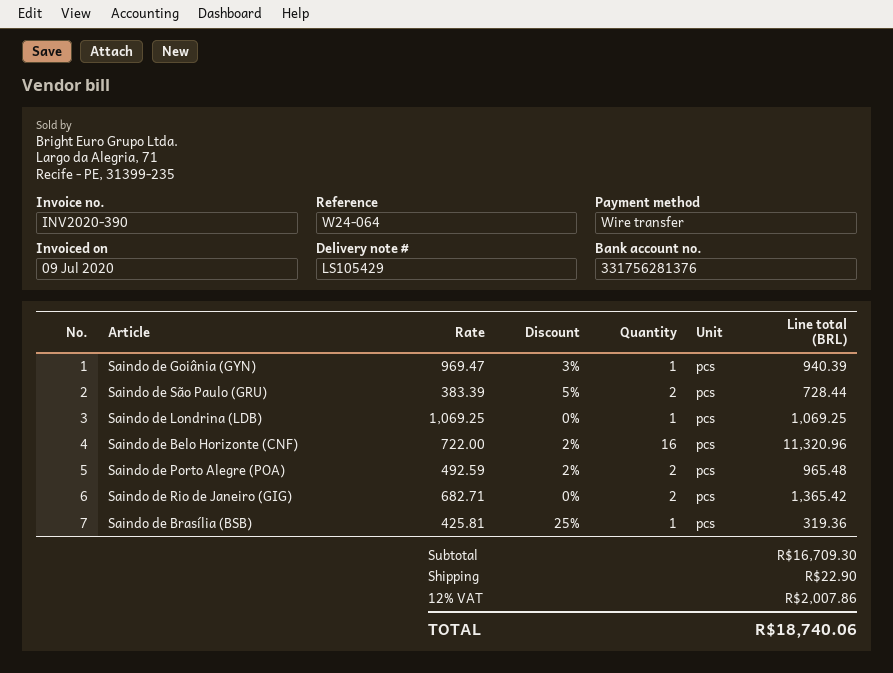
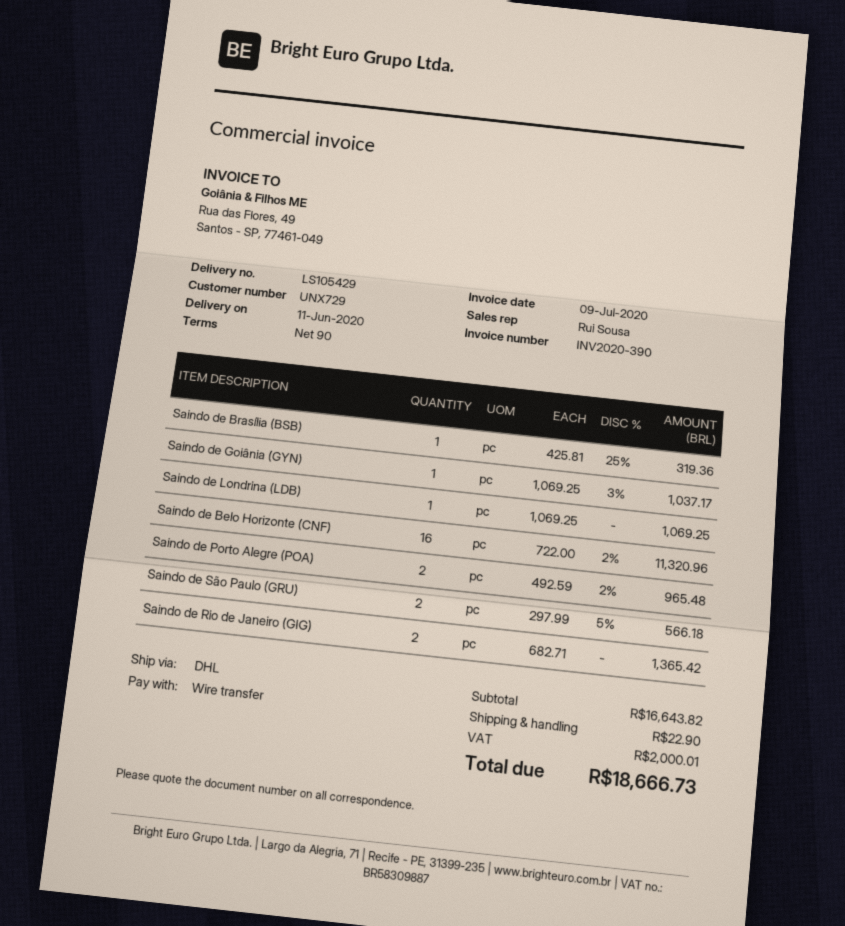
Saindo de Goiânia (GYN): 1 x 969.47 - 3% = 940.39 -> 1 x 1069.25 - 3% = 1037.17
Saindo de São Paulo (GRU): 2 x 383.39 - 5% = 728.44 -> 2 x 297.99 - 5% = 566.18
subtotal: 16709.30 -> 16643.82
tax: 2007.86 -> 2000.01
total: 18740.06 -> 18666.73

